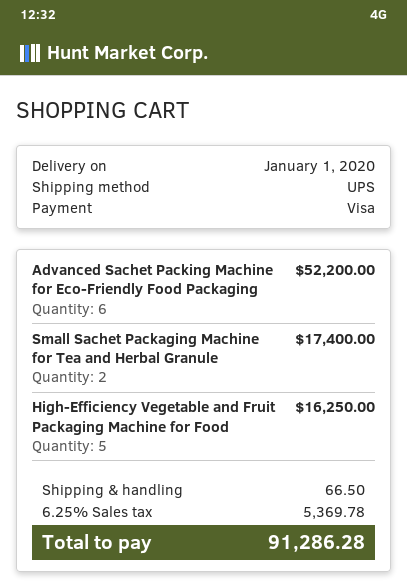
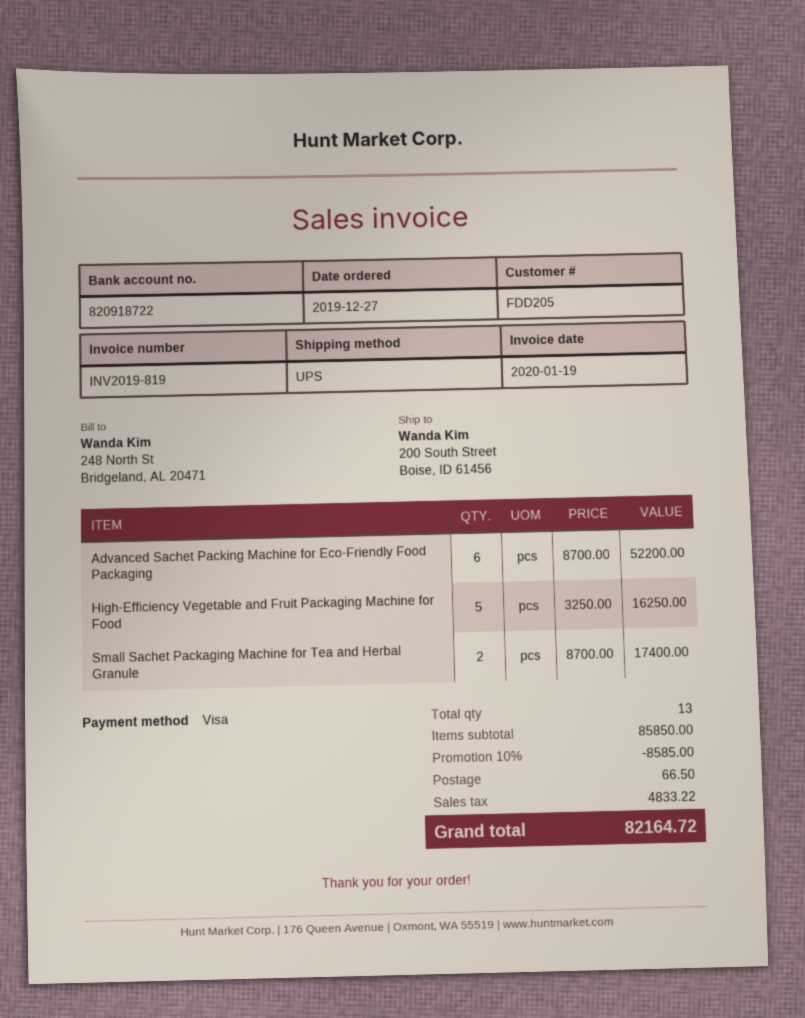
discount: none -> 10% = 8585.00
tax: 5369.78 -> 4833.22
total: 91286.28 -> 82164.72

